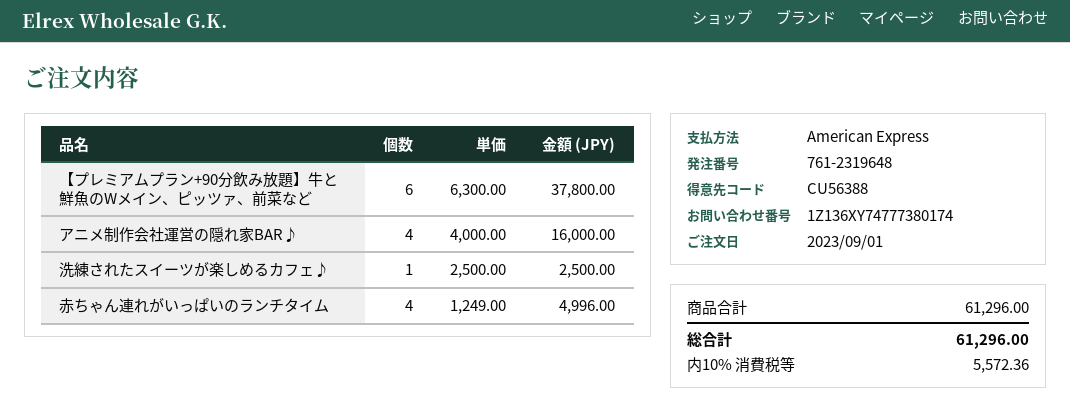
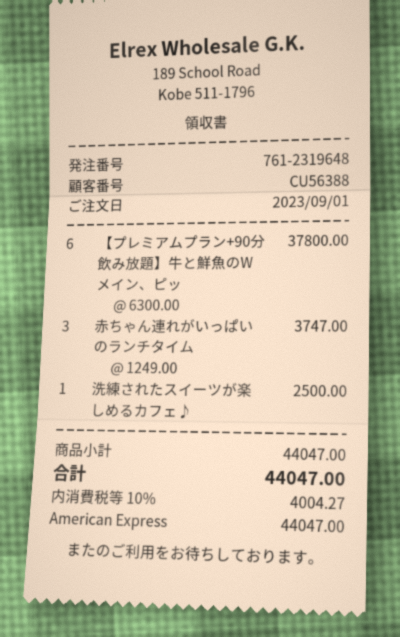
アニメ制作会社運営の隠れ家BAR♪: 4 x 4000.00 = 16000.00 -> none
赤ちゃん連れがいっぱいのランチタイム: 4 x 1249.00 = 4996.00 -> 3 x 1249.00 = 3747.00
subtotal: 61296.00 -> 44047.00
tax: 10% = 5572.36 -> 10% = 4004.27
total: 61296.00 -> 44047.00

